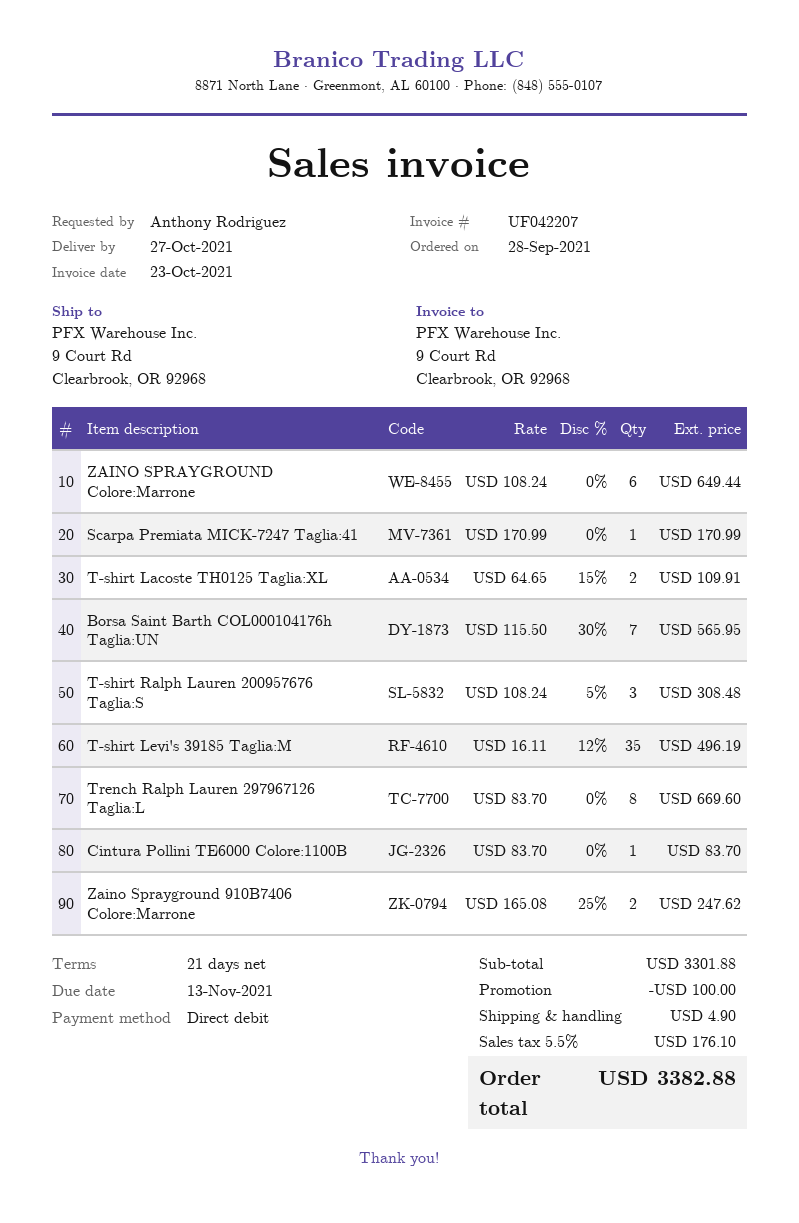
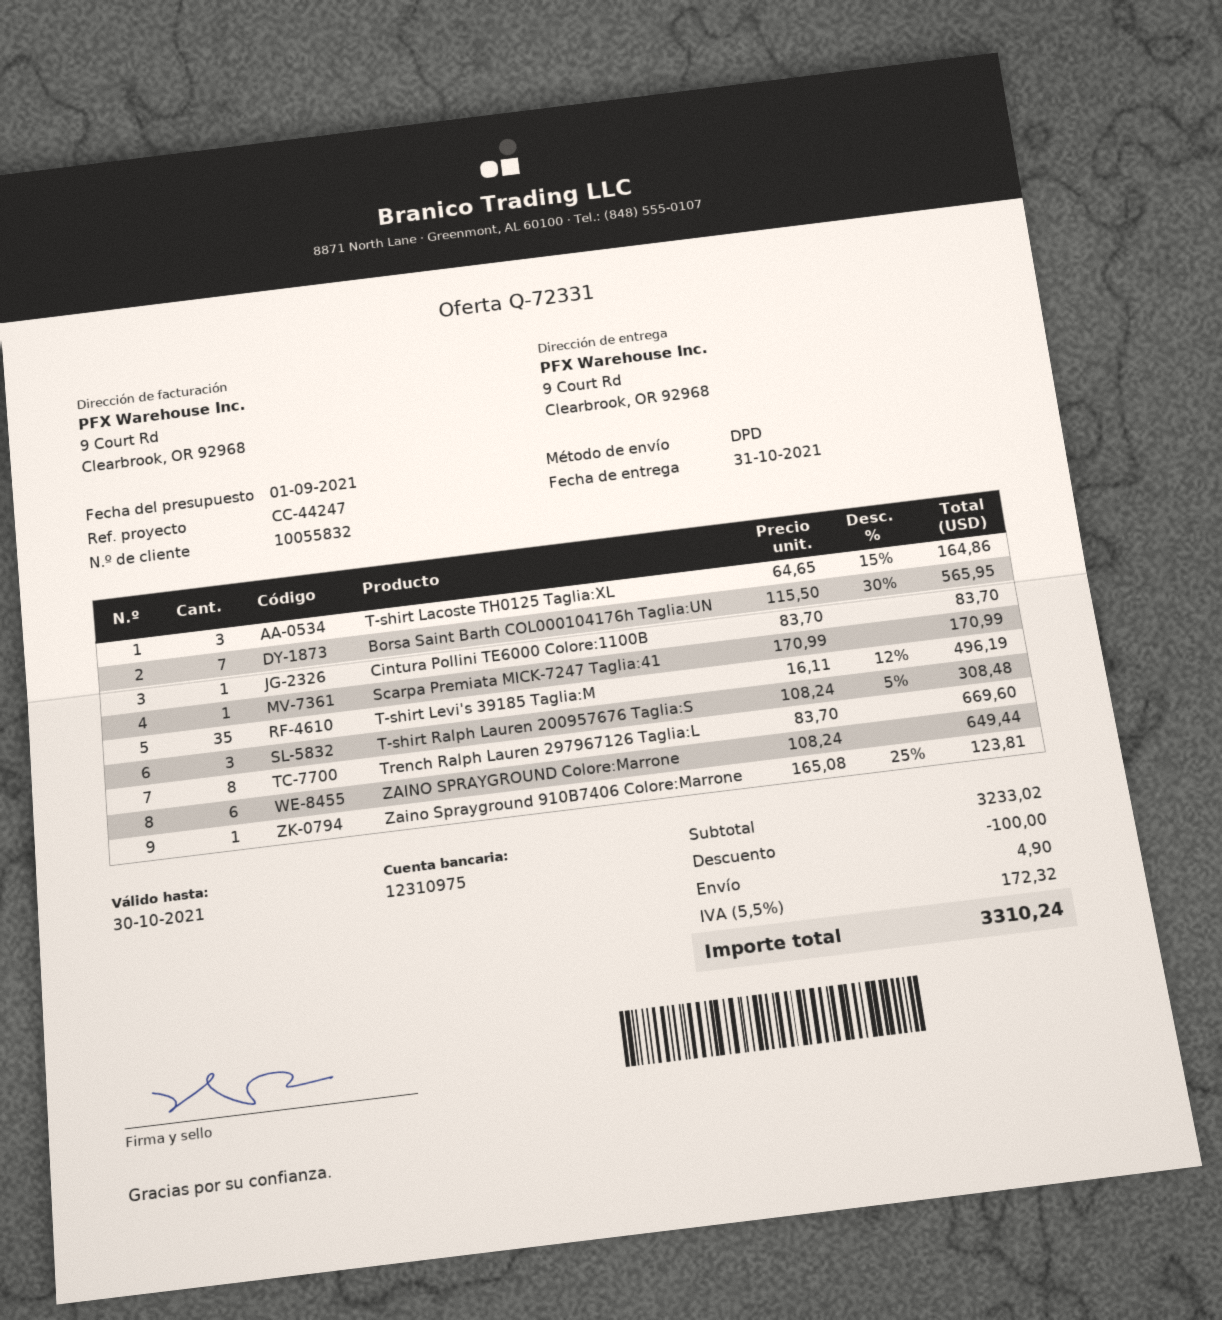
delivery date: 2021-10-27 -> 2021-10-31
T-shirt Lacoste TH0125 Taglia:XL: 2 x 64.65 - 15% = 109.91 -> 3 x 64.65 - 15% = 164.86
Zaino Sprayground 910B7406 Colore:Marrone: 2 x 165.08 - 25% = 247.62 -> 1 x 165.08 - 25% = 123.81
subtotal: 3301.88 -> 3233.02
tax: 5.5% = 176.10 -> 5.5% = 172.32
total: 3382.88 -> 3310.24

